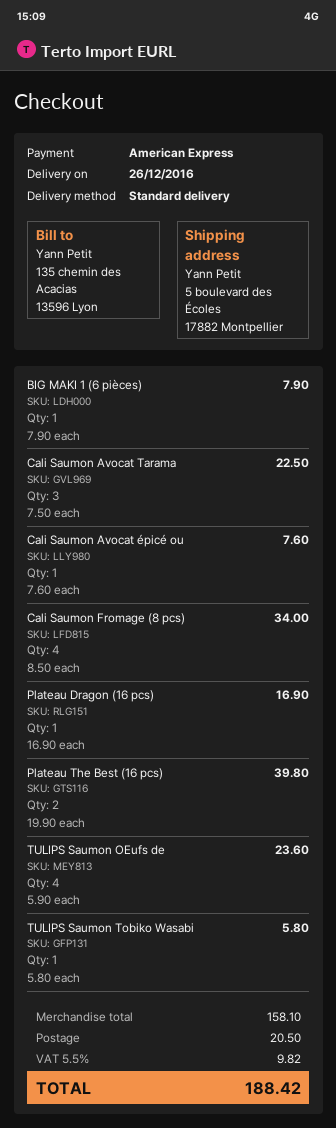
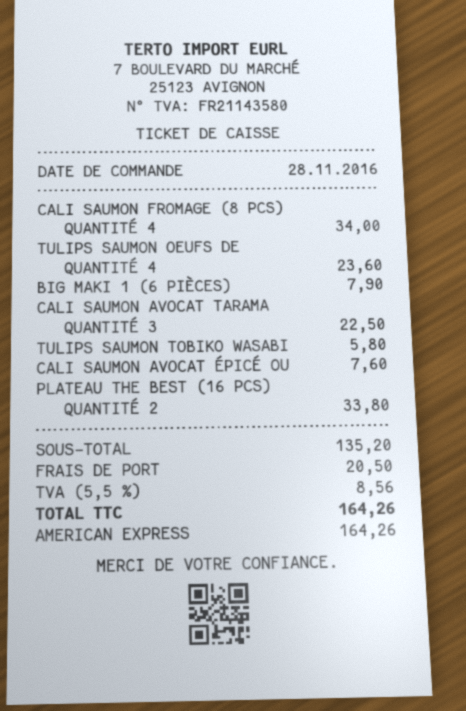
Plateau Dragon (16 pcs): 1 for 16.90 -> none
Plateau The Best (16 pcs): 2 for 39.80 -> 2 for 33.80
subtotal: 158.10 -> 135.20
tax: 5.5% = 9.82 -> 5.5% = 8.56
total: 188.42 -> 164.26

